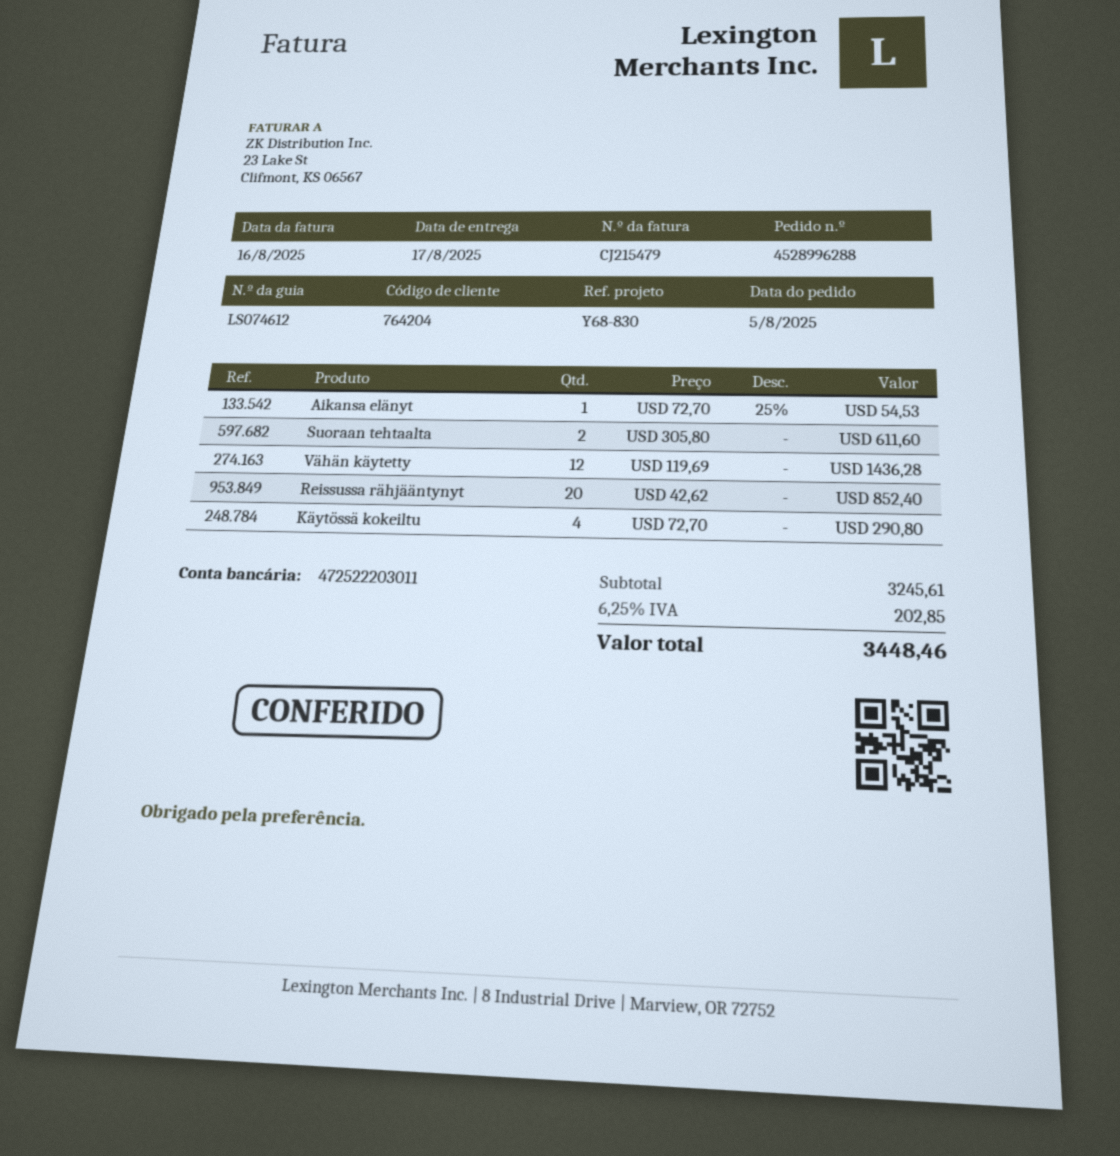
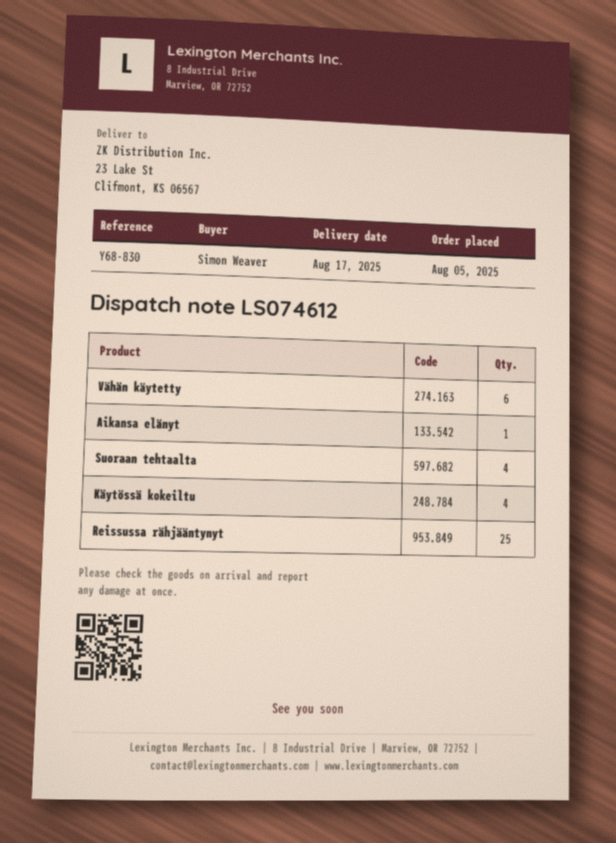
Suoraan tehtaalta: 2 -> 4
Vähän käytetty: 12 -> 6
Reissussa rähjääntynyt: 20 -> 25

